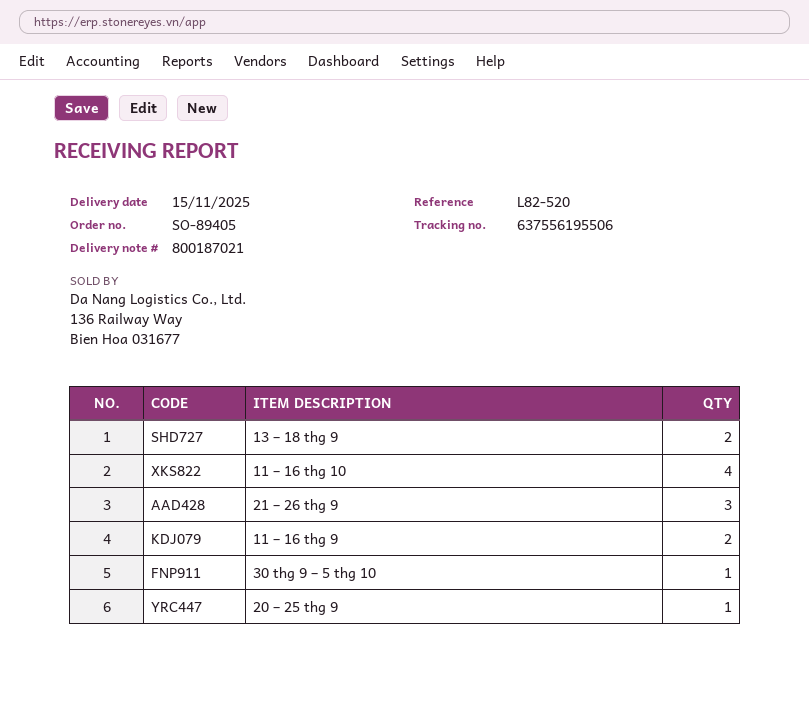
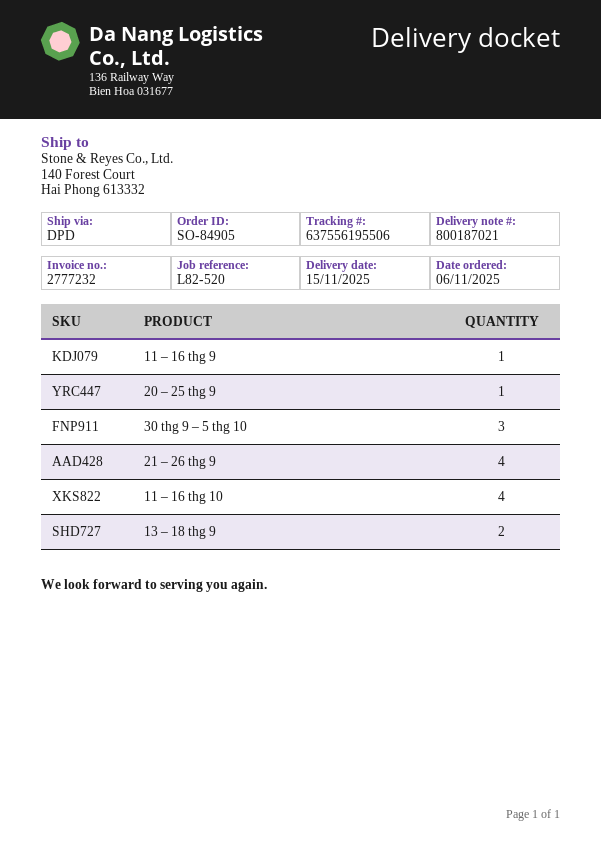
order number: SO-89405 -> SO-84905
21 – 26 thg 9: 3 -> 4
11 – 16 thg 9: 2 -> 1
30 thg 9 – 5 thg 10: 1 -> 3

